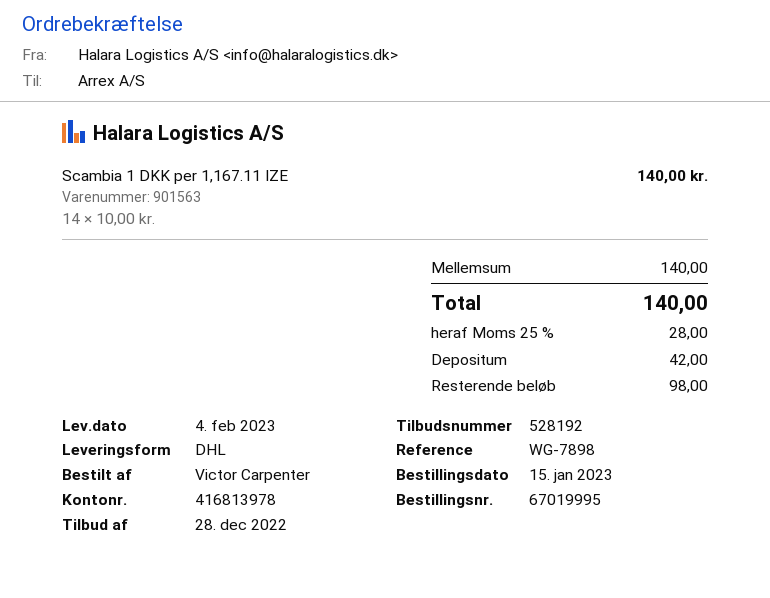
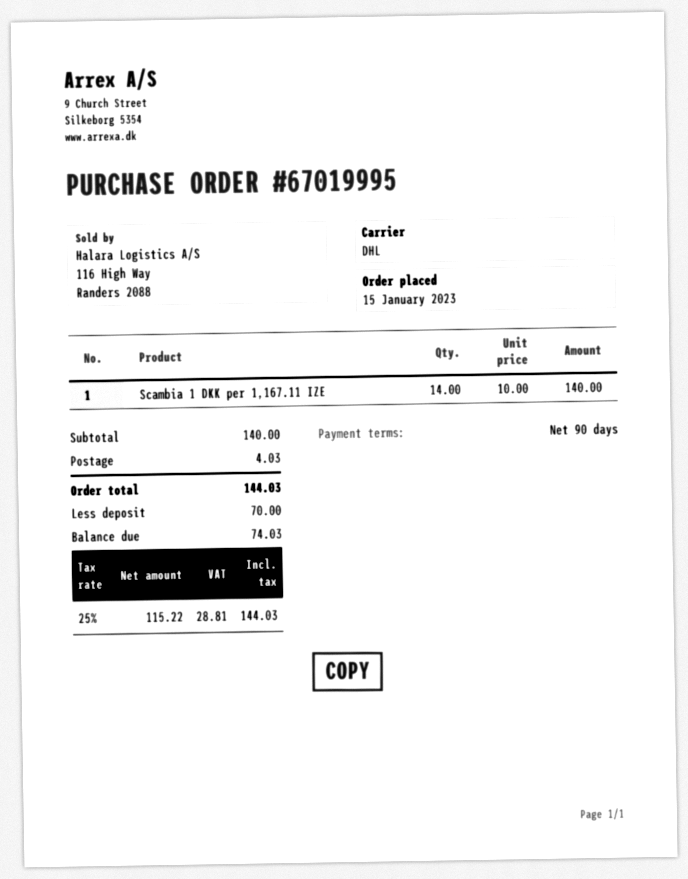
shipping: none -> 4.03
tax: 25% = 28.00 -> 25% = 28.81
total: 140.00 -> 144.03
deposit: 42.00 -> 70.00
balance: 98.00 -> 74.03

